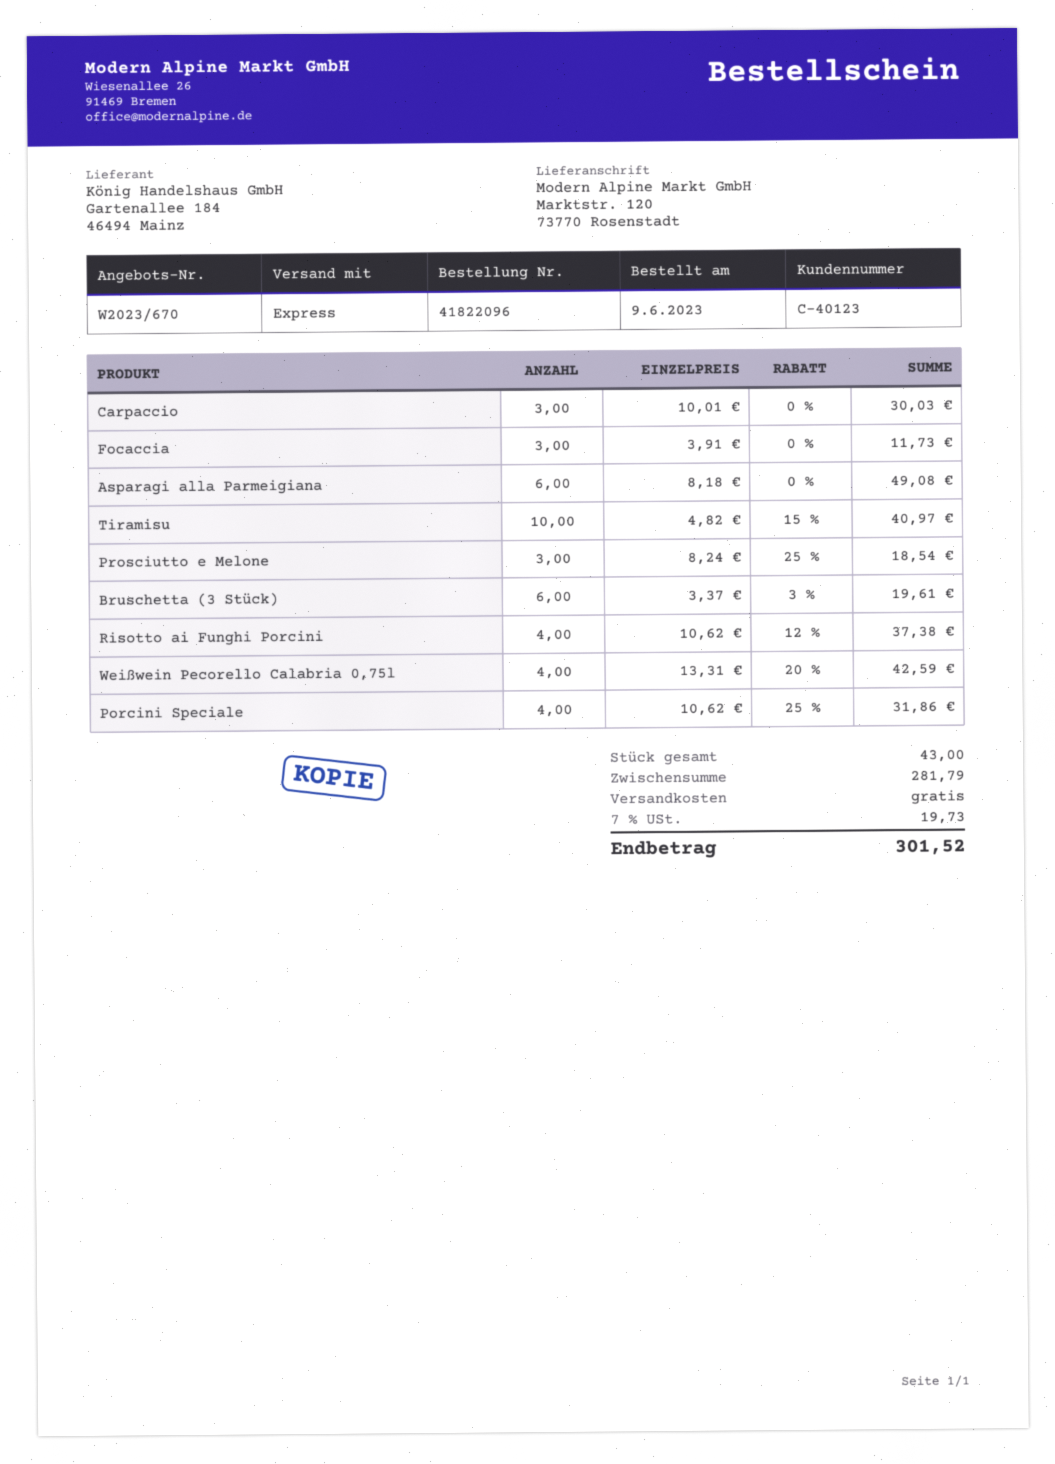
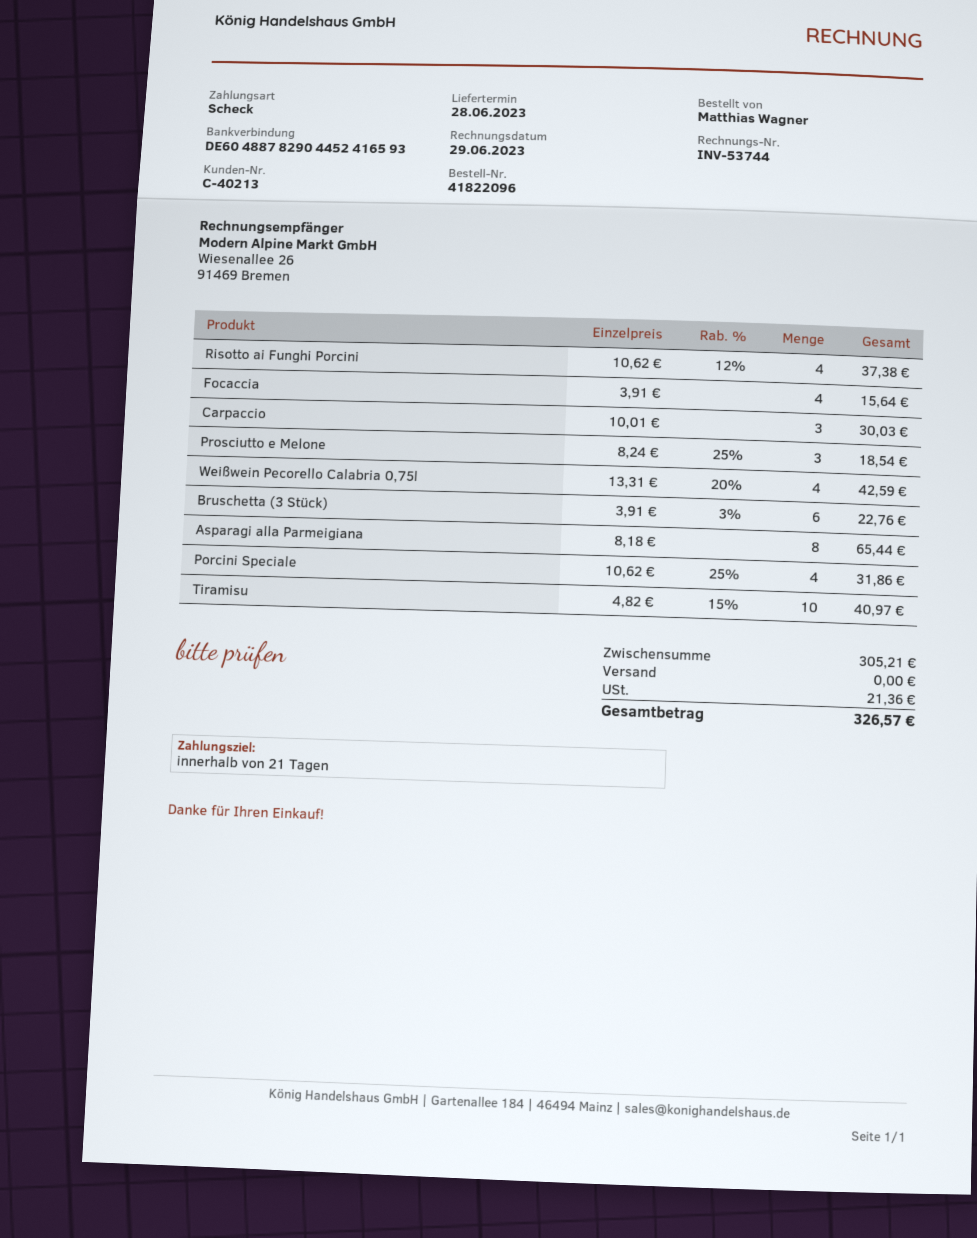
customer number: C-40123 -> C-40213
Focaccia: 3 x 3.91 = 11.73 -> 4 x 3.91 = 15.64
Asparagi alla Parmeigiana: 6 x 8.18 = 49.08 -> 8 x 8.18 = 65.44
Bruschetta (3 Stück): 6 x 3.37 - 3% = 19.61 -> 6 x 3.91 - 3% = 22.76
subtotal: 281.79 -> 305.21
tax: 19.73 -> 21.36
total: 301.52 -> 326.57

